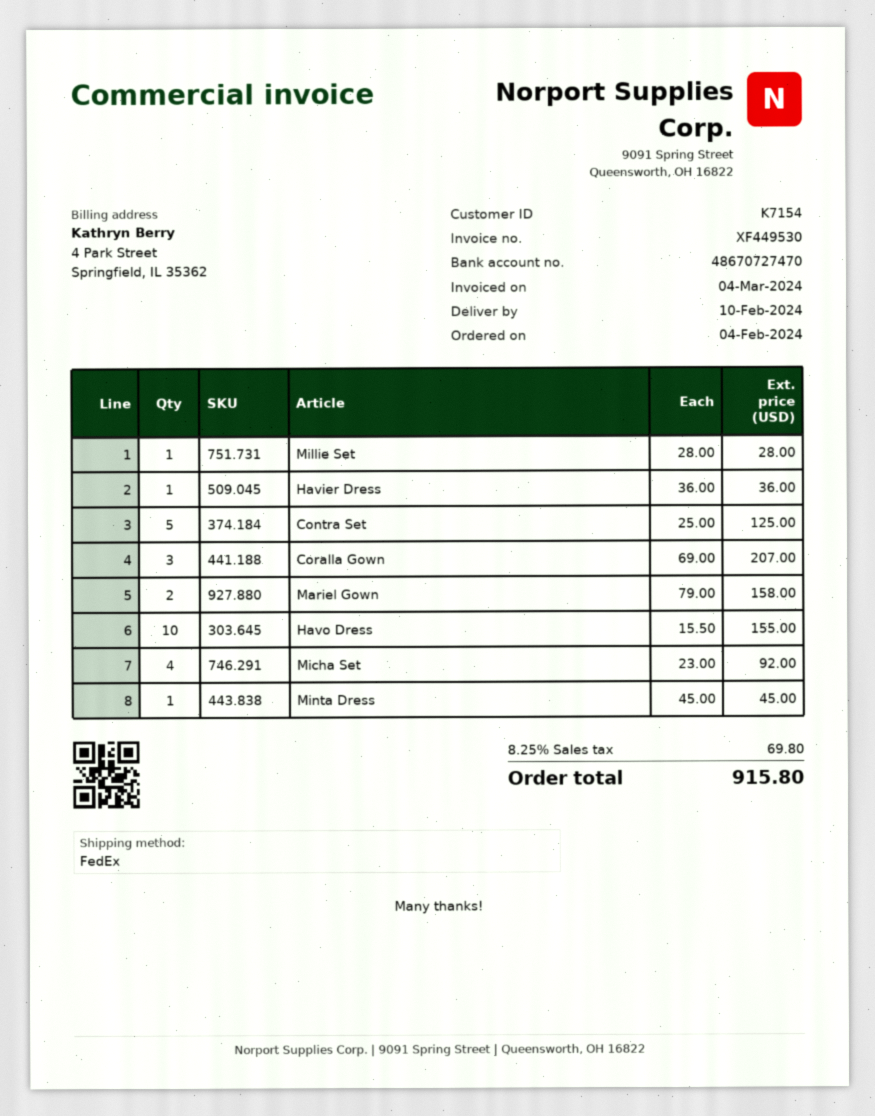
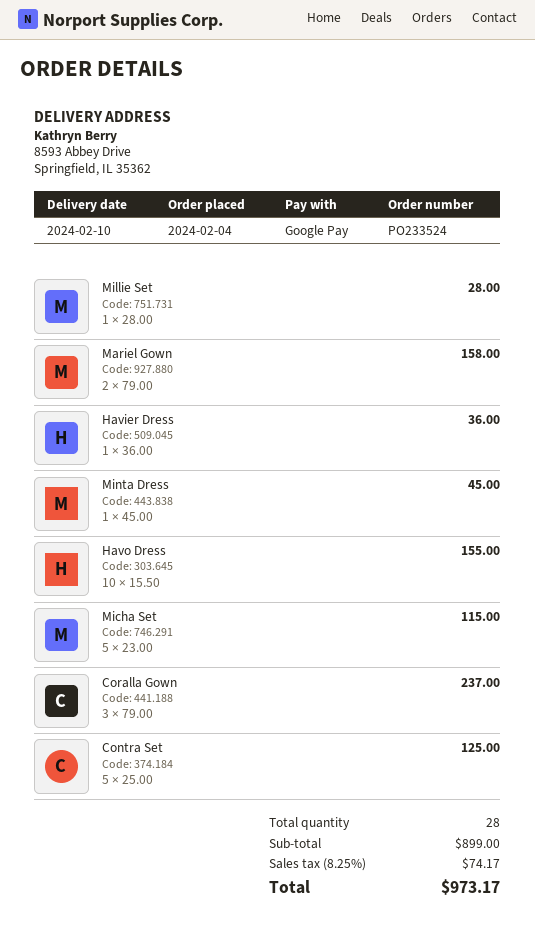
Coralla Gown: 3 x 69.00 = 207.00 -> 3 x 79.00 = 237.00
Micha Set: 4 x 23.00 = 92.00 -> 5 x 23.00 = 115.00
tax: 8.25% = 69.80 -> 8.25% = 74.17
total: 915.80 -> 973.17

